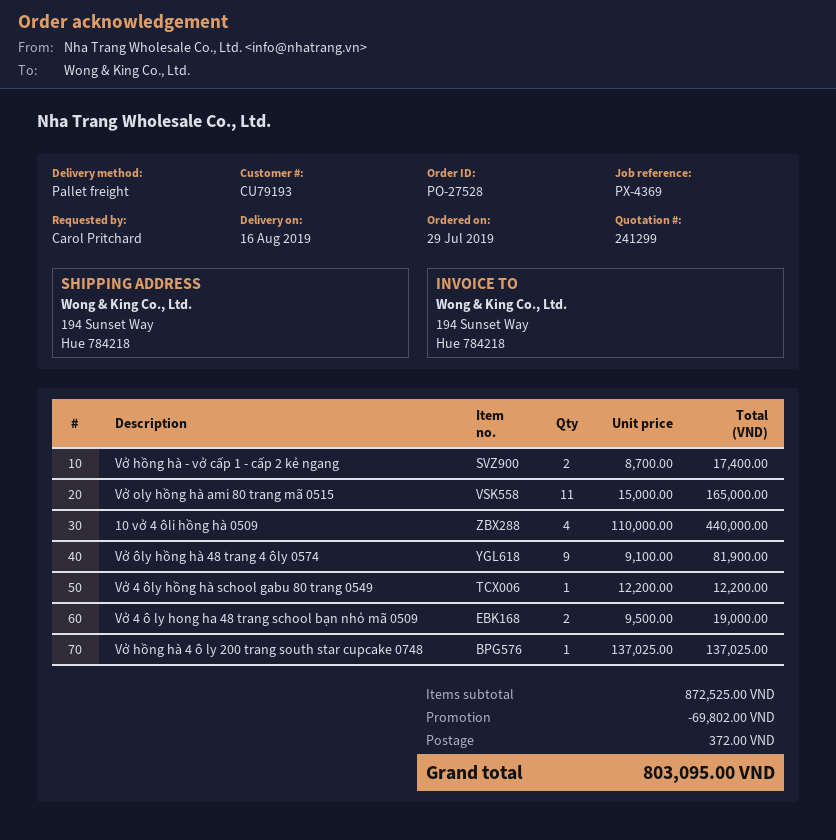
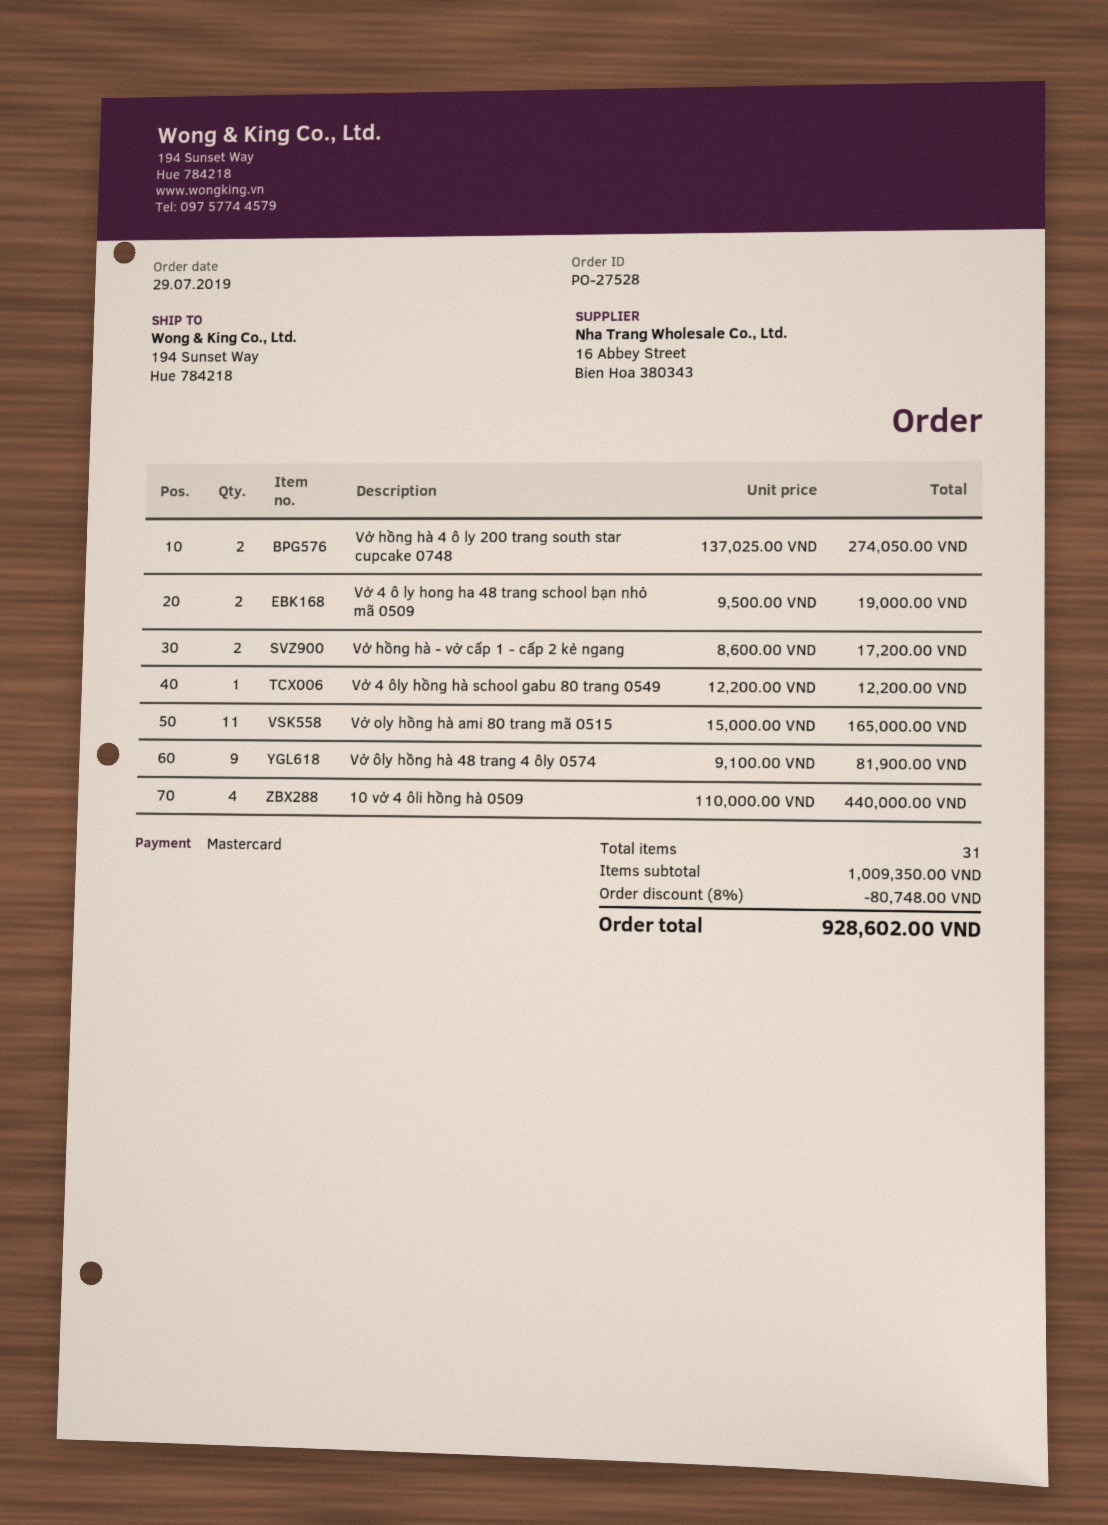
Vở hồng hà - vở cấp 1 - cấp 2 kẻ ngang: 2 x 8700.00 = 17400.00 -> 2 x 8600.00 = 17200.00
Vở hồng hà 4 ô ly 200 trang south star cupcake 0748: 1 x 137025.00 = 137025.00 -> 2 x 137025.00 = 274050.00
subtotal: 872525.00 -> 1009350.00
discount: 69802.00 -> 80748.00
shipping: 372.00 -> none
total: 803095.00 -> 928602.00

